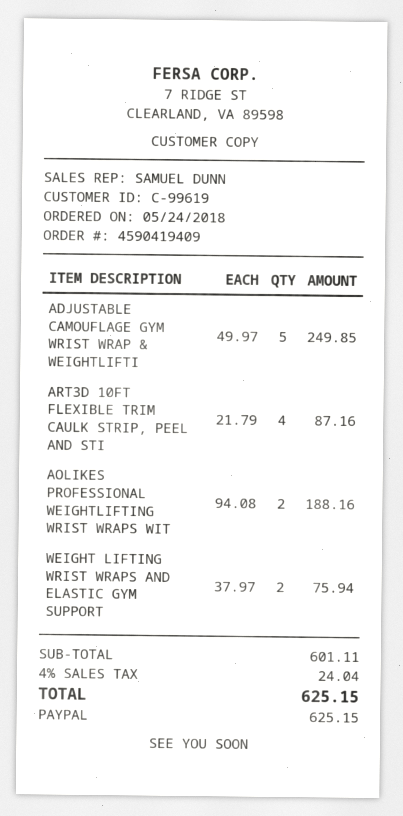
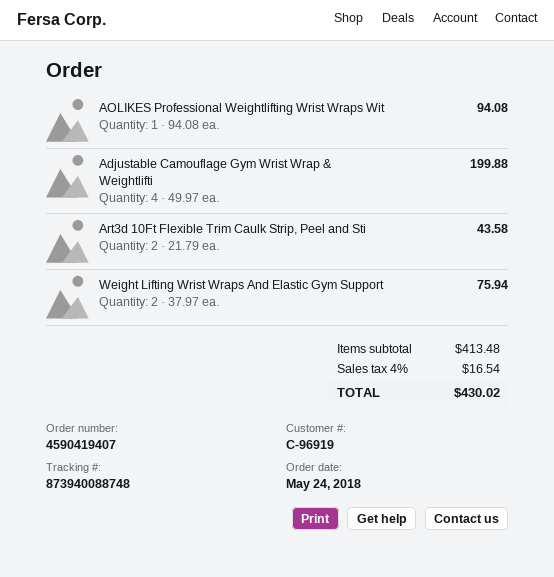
order number: 4590419409 -> 4590419407
customer number: C-99619 -> C-96919
ADJUSTABLE CAMOUFLAGE GYM WRIST WRAP & WEIGHTLIFTI: 5 x 49.97 = 249.85 -> 4 x 49.97 = 199.88
ART3D 10FT FLEXIBLE TRIM CAULK STRIP, PEEL AND STI: 4 x 21.79 = 87.16 -> 2 x 21.79 = 43.58
AOLIKES PROFESSIONAL WEIGHTLIFTING WRIST WRAPS WIT: 2 x 94.08 = 188.16 -> 1 x 94.08 = 94.08
subtotal: 601.11 -> 413.48
tax: 4% = 24.04 -> 4% = 16.54
total: 625.15 -> 430.02

